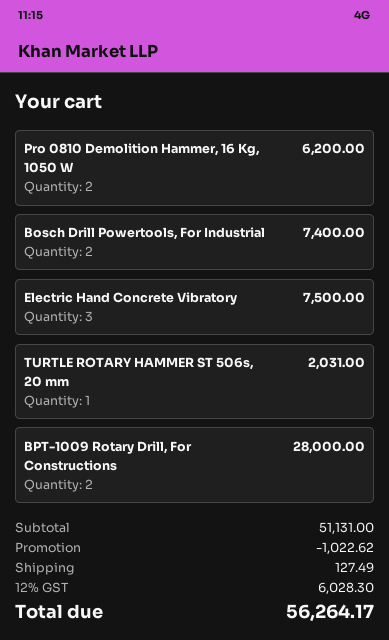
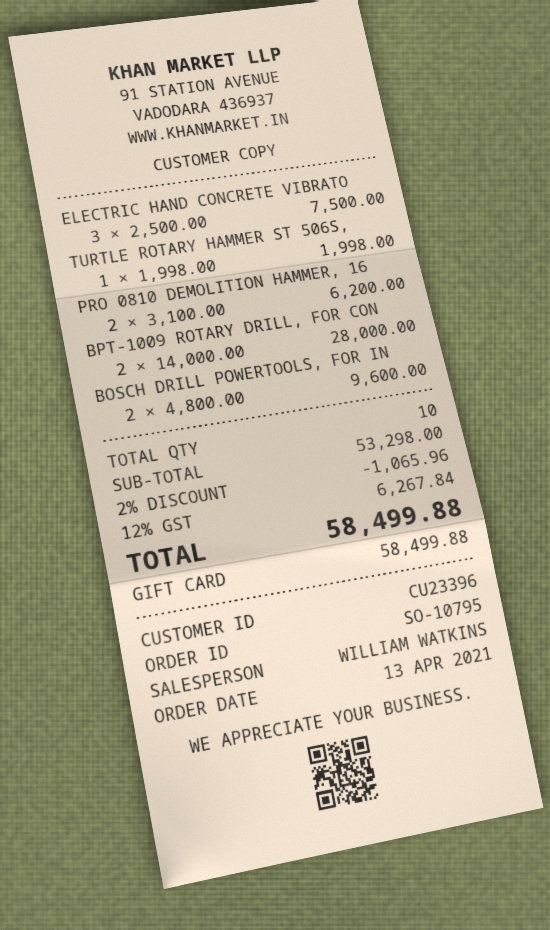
Bosch Drill Powertools, For Industrial: 2 for 7400.00 -> 2 for 9600.00
TURTLE ROTARY HAMMER ST 506s, 20 mm: 1 for 2031.00 -> 1 for 1998.00
subtotal: 51131.00 -> 53298.00
discount: 1022.62 -> 1065.96
shipping: 127.49 -> none
tax: 12% = 6028.30 -> 12% = 6267.84
total: 56264.17 -> 58499.88

